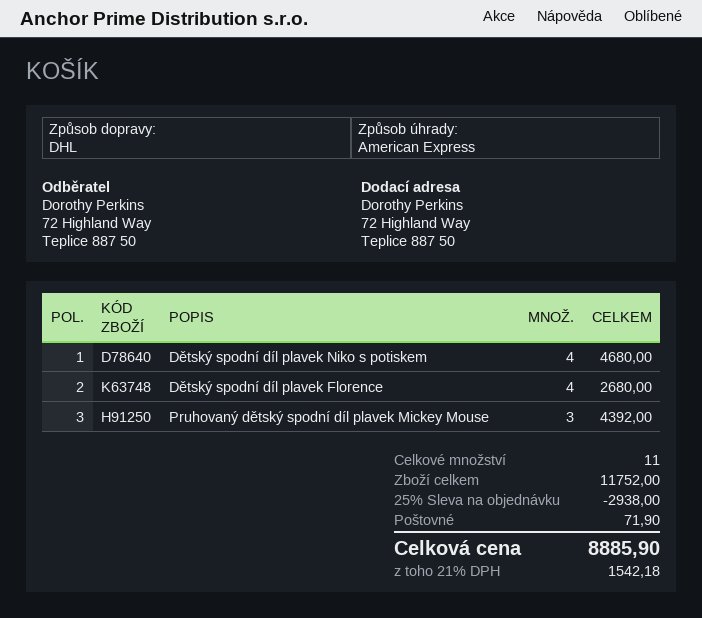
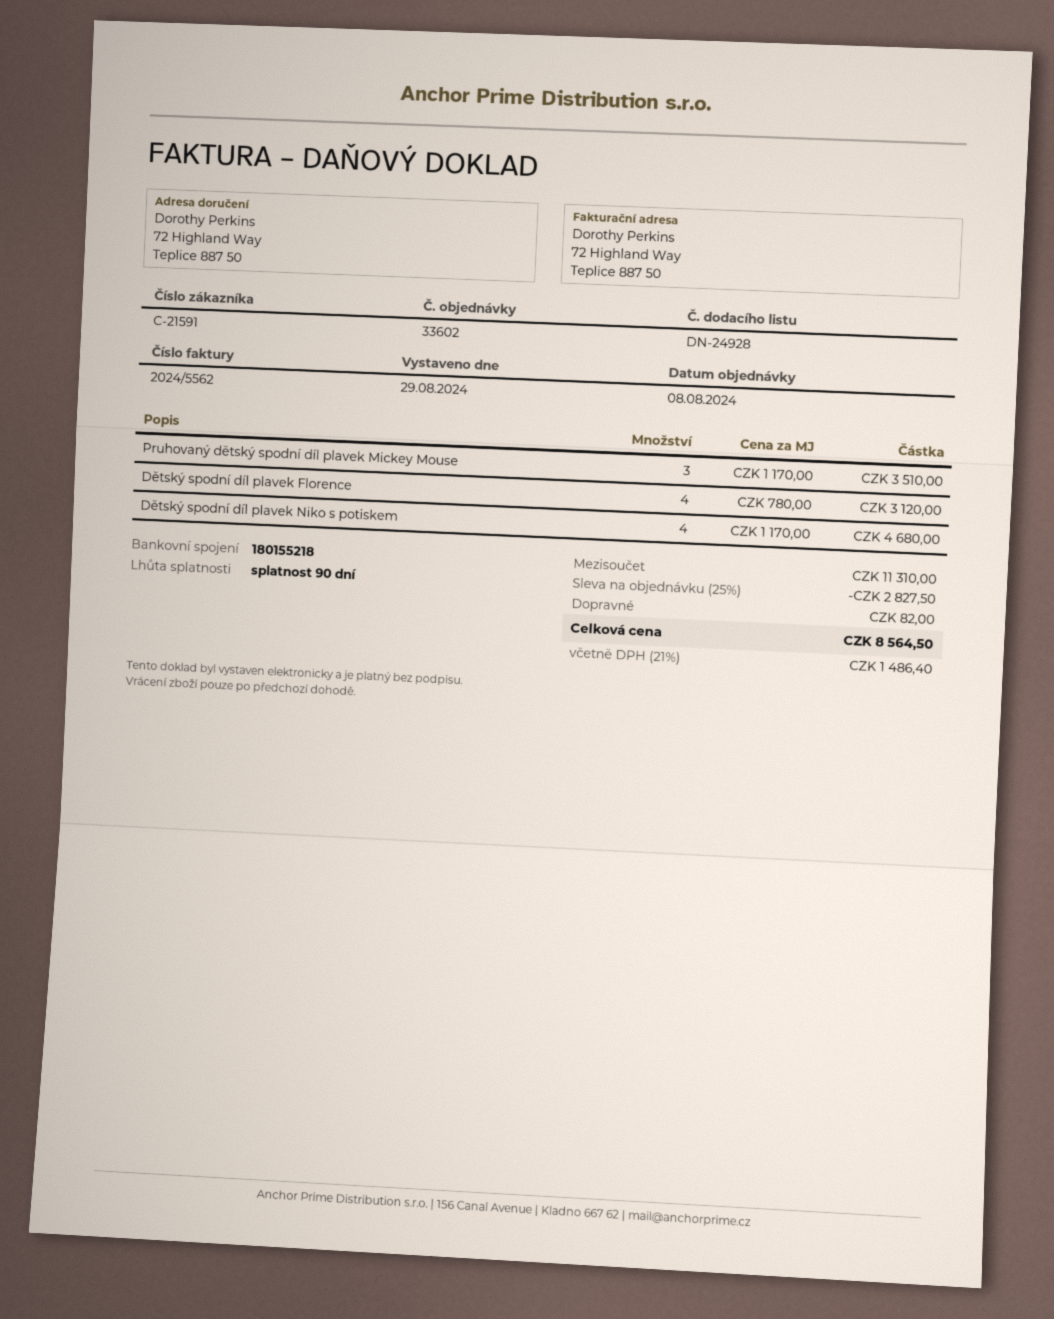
Dětský spodní díl plavek Florence: 4 for 2680.00 -> 4 for 3120.00
Pruhovaný dětský spodní díl plavek Mickey Mouse: 3 for 4392.00 -> 3 for 3510.00
subtotal: 11752.00 -> 11310.00
discount: 25% = 2938.00 -> 25% = 2827.50
shipping: 71.90 -> 82.00
tax: 21% = 1542.18 -> 21% = 1486.40
total: 8885.90 -> 8564.50

